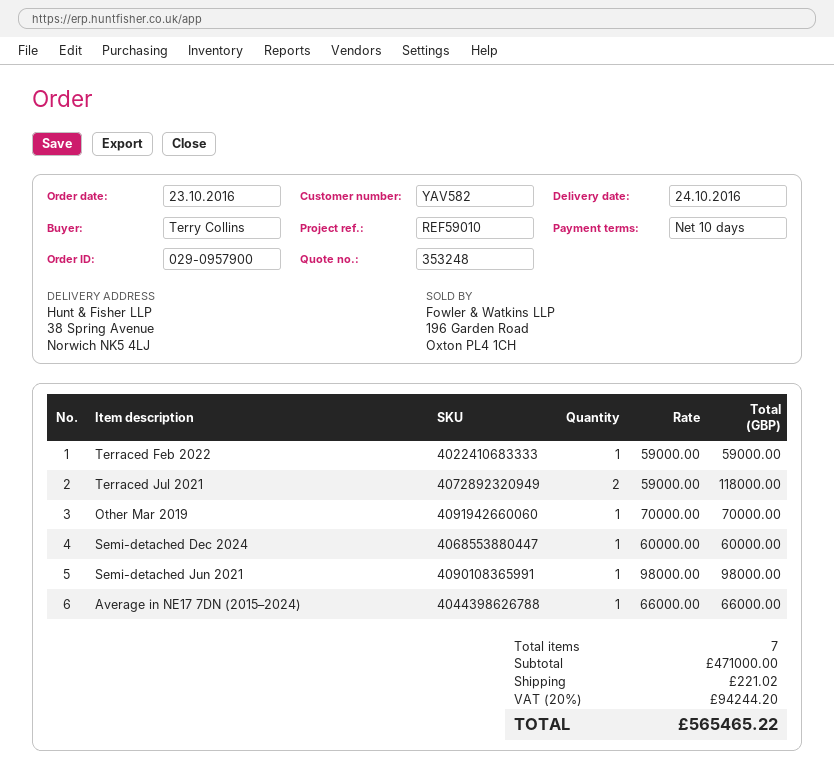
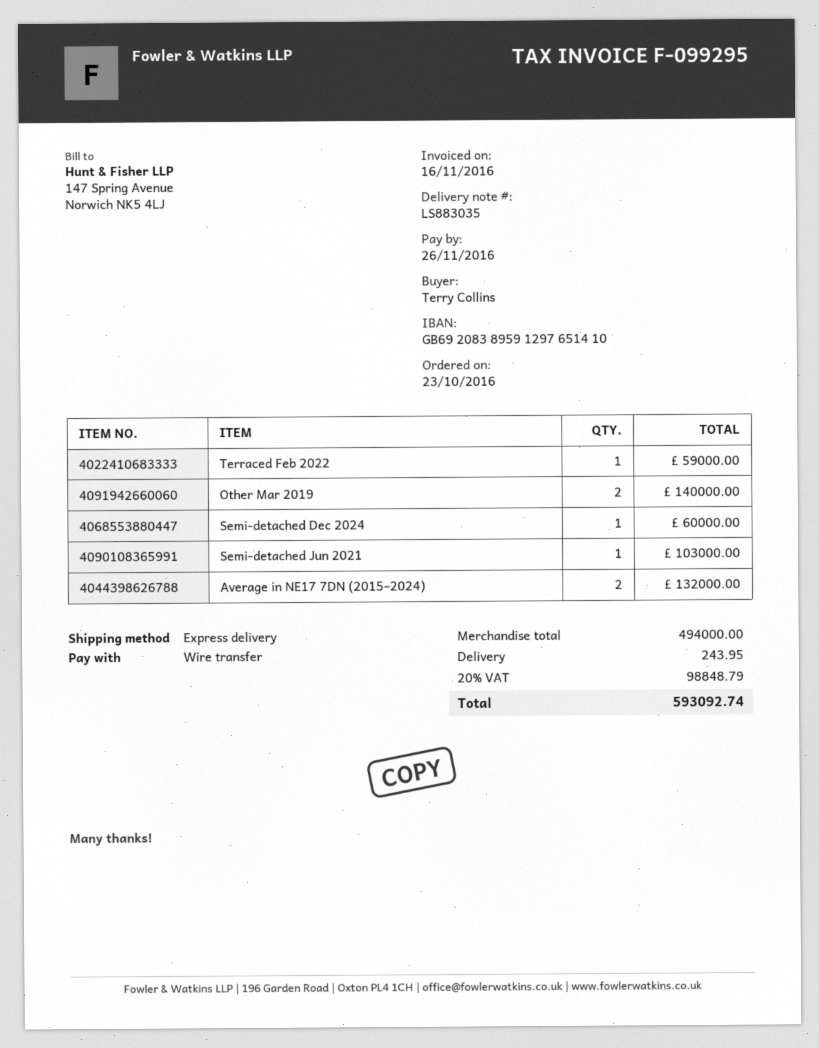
Terraced Jul 2021: 2 for 118000.00 -> none
Other Mar 2019: 1 for 70000.00 -> 2 for 140000.00
Semi-detached Jun 2021: 1 for 98000.00 -> 1 for 103000.00
Average in NE17 7DN (2015–2024): 1 for 66000.00 -> 2 for 132000.00
subtotal: 471000.00 -> 494000.00
shipping: 221.02 -> 243.95
tax: 20% = 94244.20 -> 20% = 98848.79
total: 565465.22 -> 593092.74

